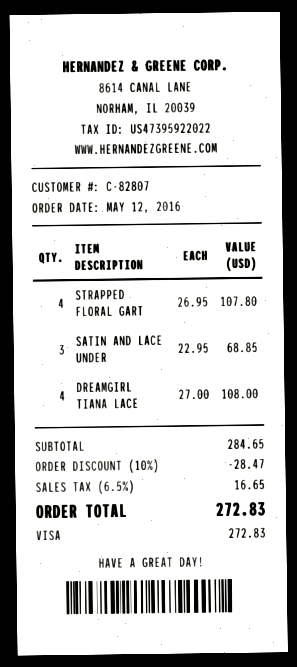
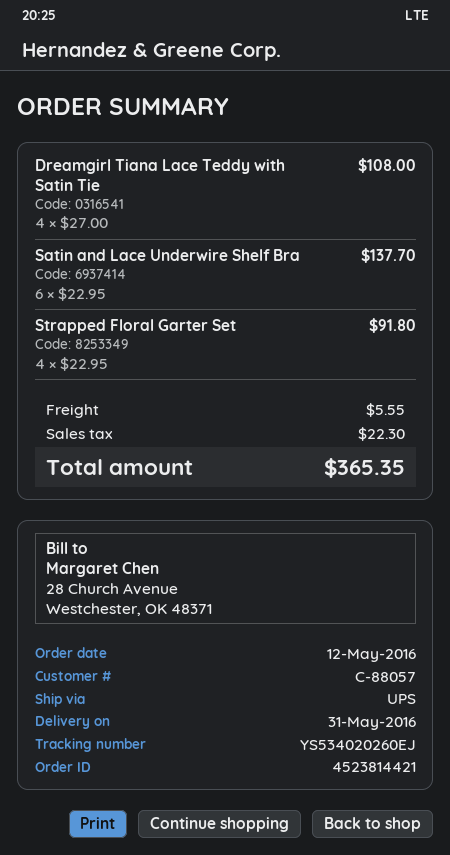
customer number: C-82807 -> C-88057
STRAPPED FLORAL GART: 4 x 26.95 = 107.80 -> 4 x 22.95 = 91.80
SATIN AND LACE UNDER: 3 x 22.95 = 68.85 -> 6 x 22.95 = 137.70
discount: 10% = 28.47 -> none
shipping: none -> 5.55
tax: 16.65 -> 22.30
total: 272.83 -> 365.35

